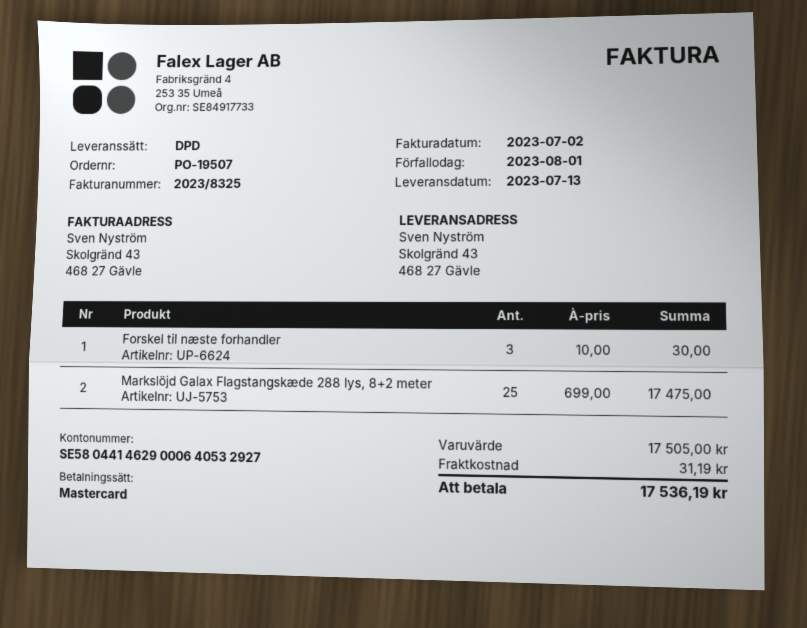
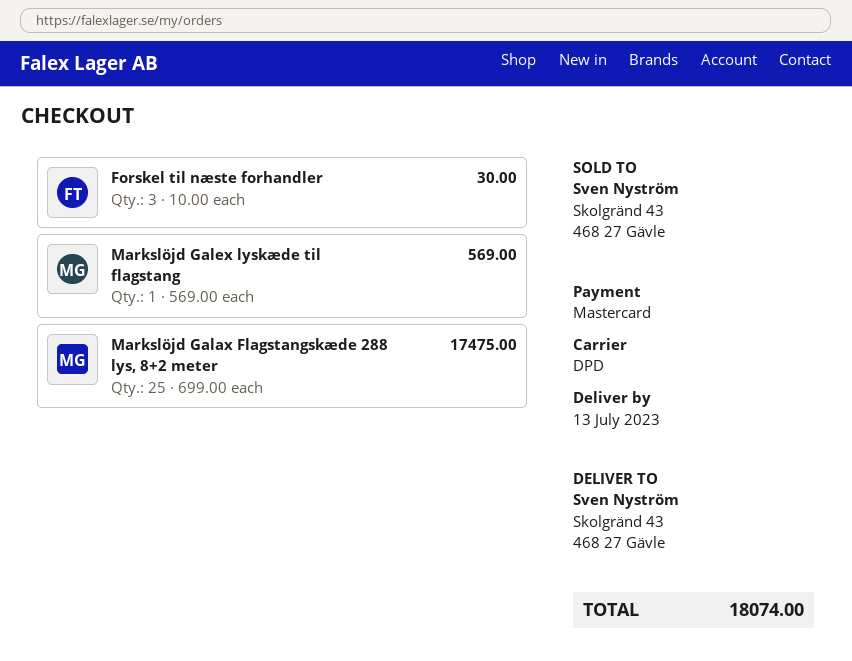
Markslöjd Galex lyskæde til flagstang: none -> 1 x 569.00 = 569.00
shipping: 31.19 -> none
total: 17536.19 -> 18074.00

